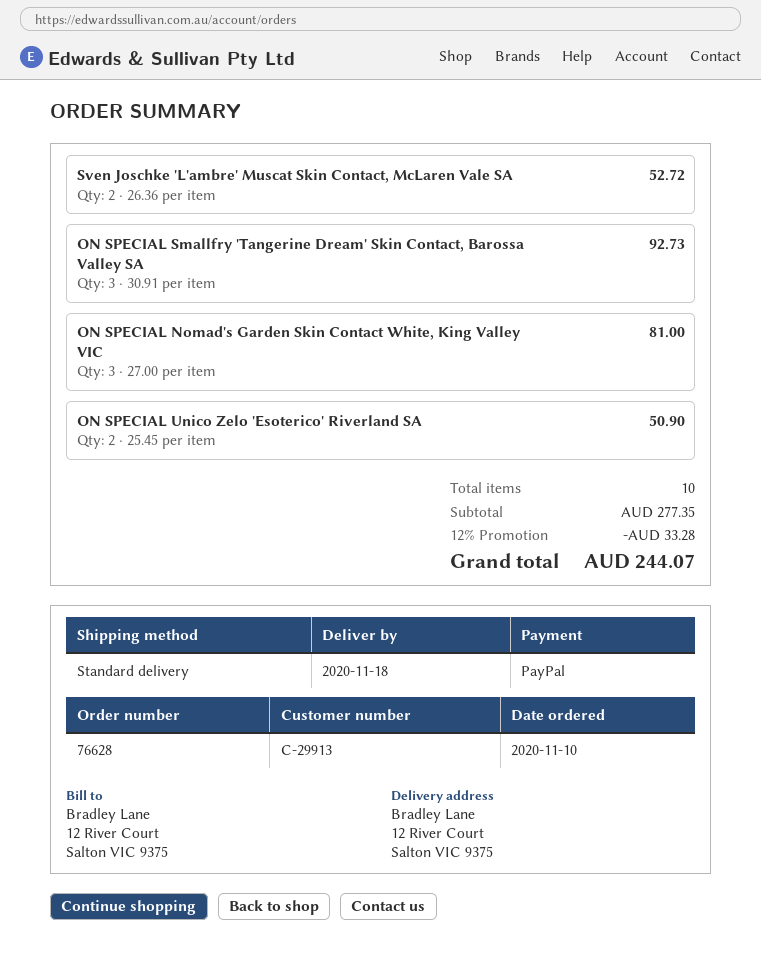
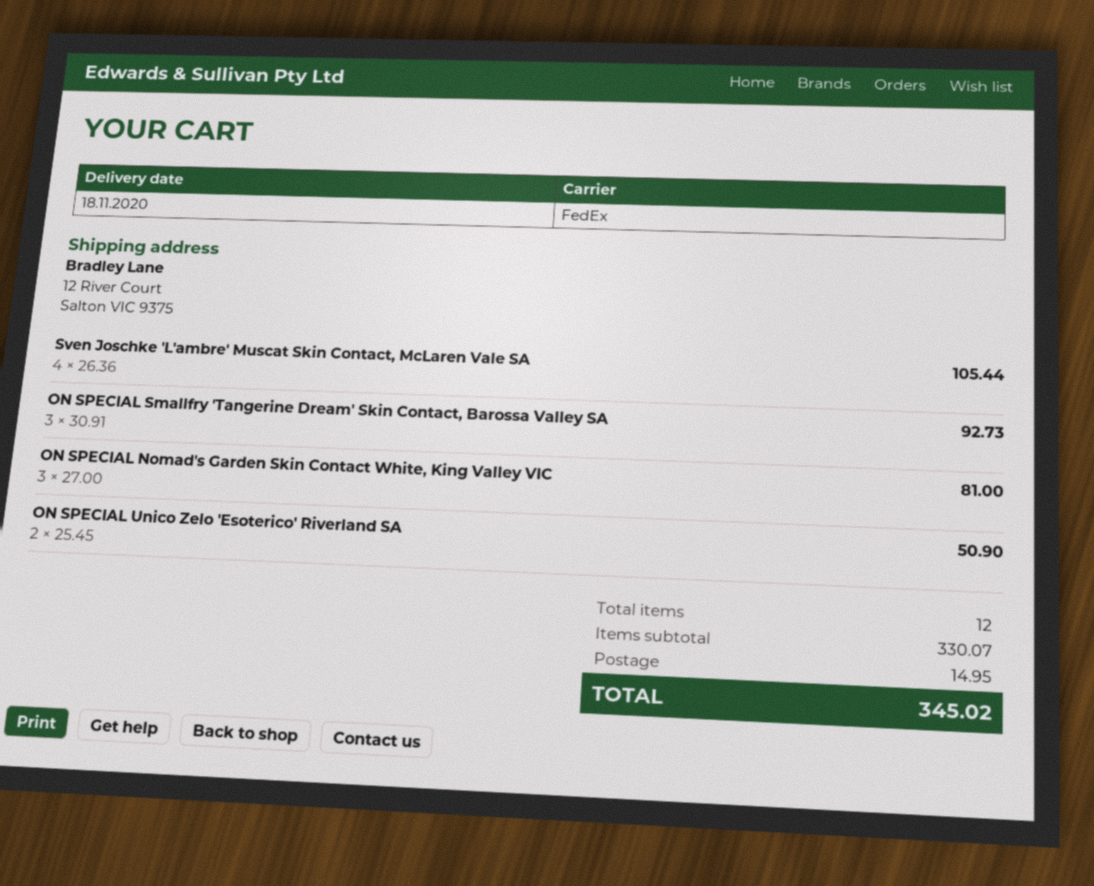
shipping method: standard -> FedEx
Sven Joschke 'L'ambre' Muscat Skin Contact, McLaren Vale SA: 2 x 26.36 = 52.72 -> 4 x 26.36 = 105.44
total quantity: 10 -> 12
subtotal: 277.35 -> 330.07
discount: 12% = 33.28 -> none
shipping: none -> 14.95
total: 244.07 -> 345.02

